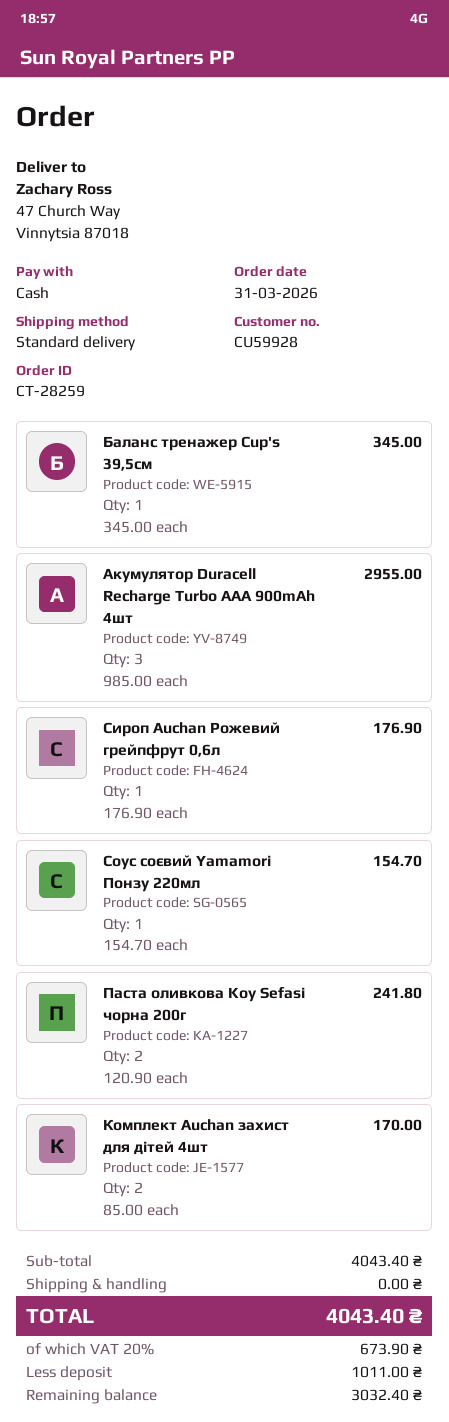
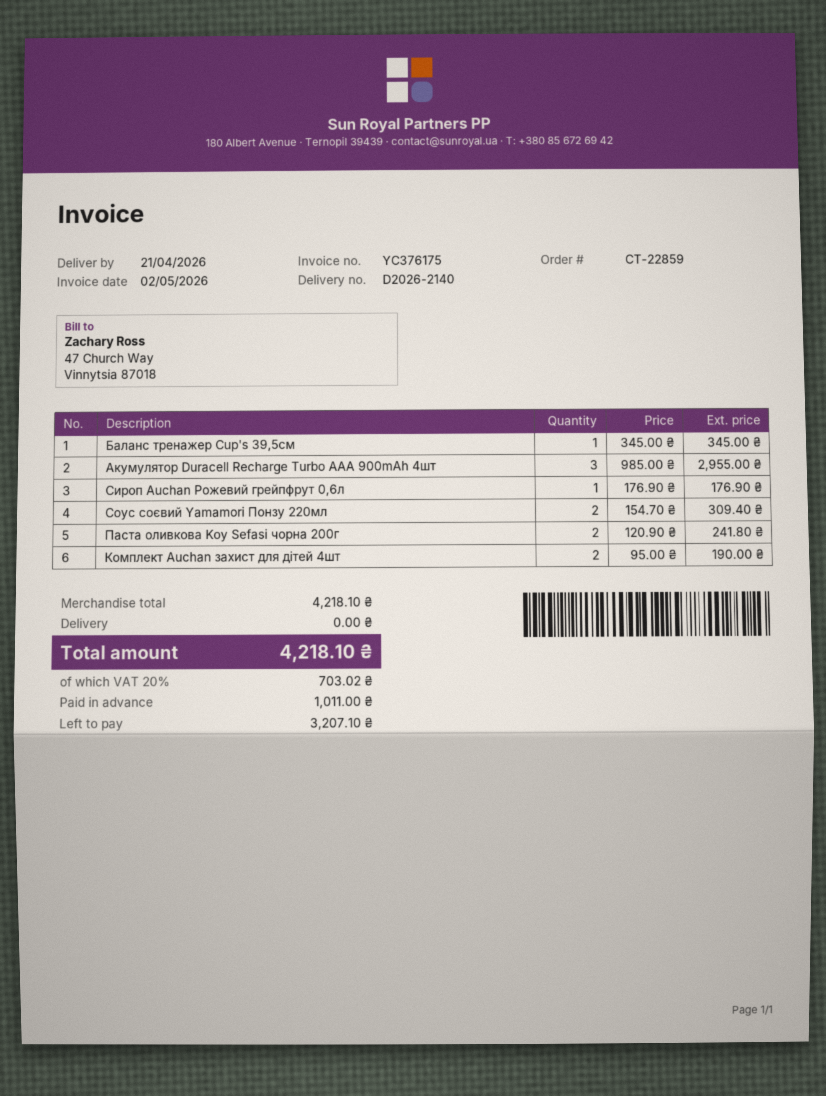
order number: CT-28259 -> CT-22859
Соус соєвий Yamamori Понзу 220мл: 1 x 154.70 = 154.70 -> 2 x 154.70 = 309.40
Комплект Auchan захист для дітей 4шт: 2 x 85.00 = 170.00 -> 2 x 95.00 = 190.00
subtotal: 4043.40 -> 4218.10
tax: 20% = 673.90 -> 20% = 703.02
total: 4043.40 -> 4218.10
balance: 3032.40 -> 3207.10

